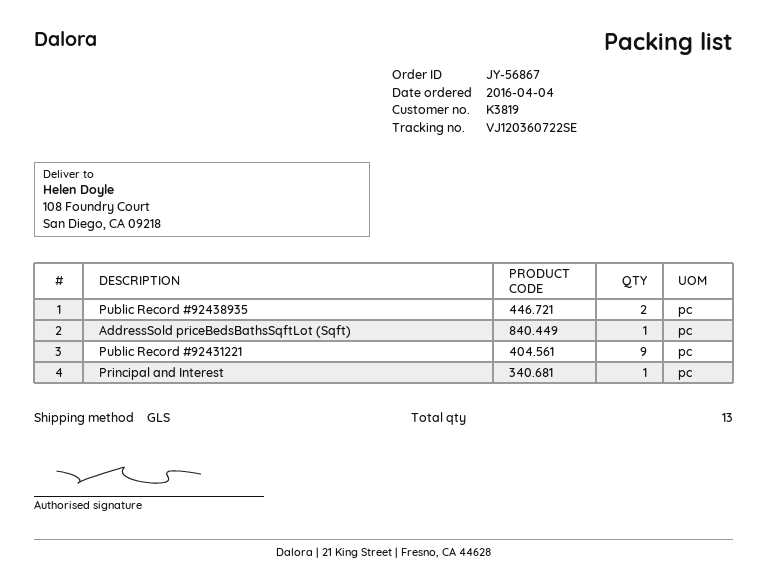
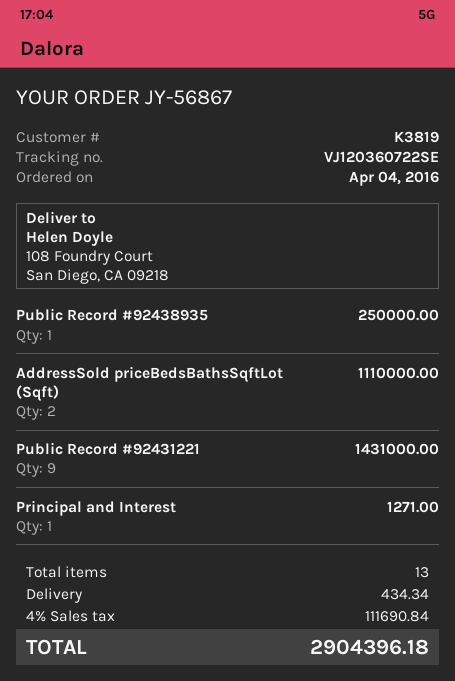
Public Record #92438935: 2 -> 1
AddressSold priceBedsBathsSqftLot (Sqft): 1 -> 2

